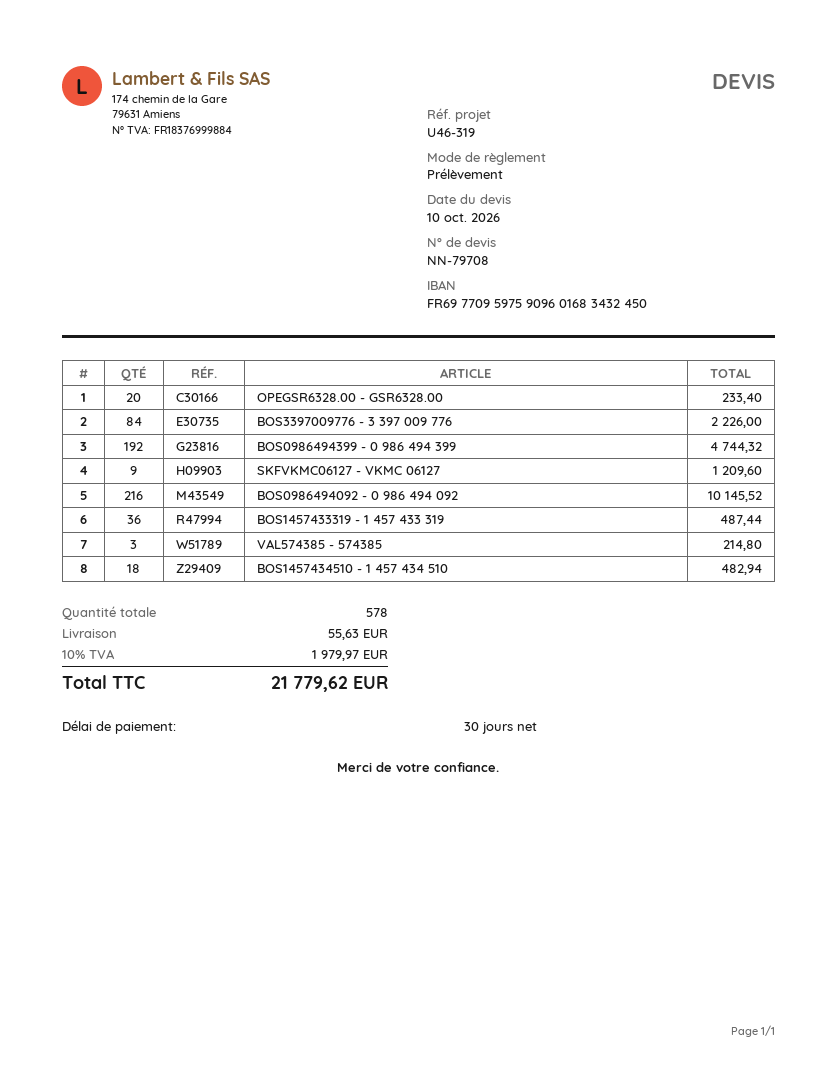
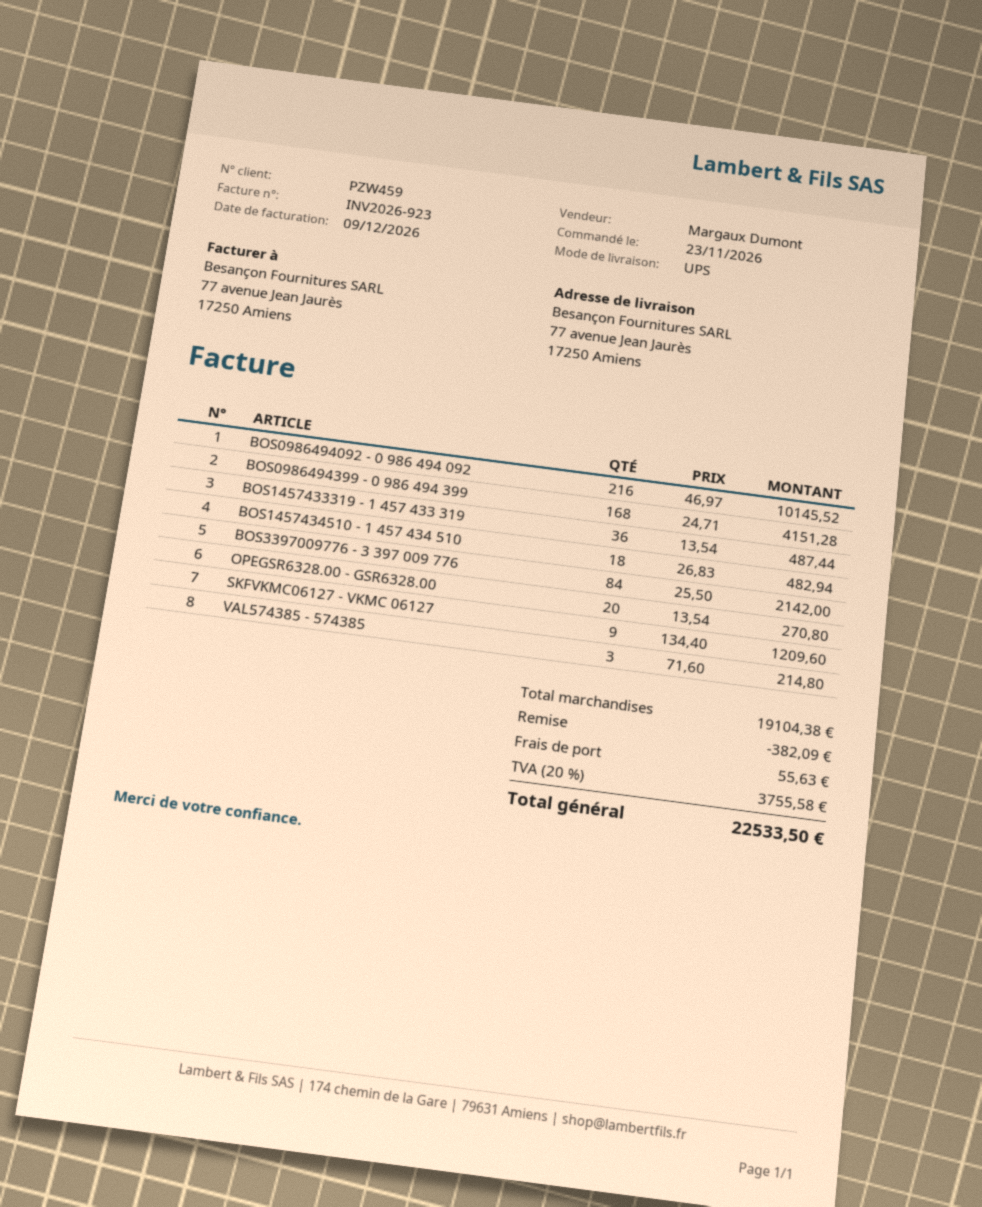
OPEGSR6328.00 - GSR6328.00: 20 for 233.40 -> 20 for 270.80
BOS3397009776 - 3 397 009 776: 84 for 2226.00 -> 84 for 2142.00
BOS0986494399 - 0 986 494 399: 192 for 4744.32 -> 168 for 4151.28
discount: none -> 382.09
tax: 10% = 1979.97 -> 20% = 3755.58
total: 21779.62 -> 22533.50

